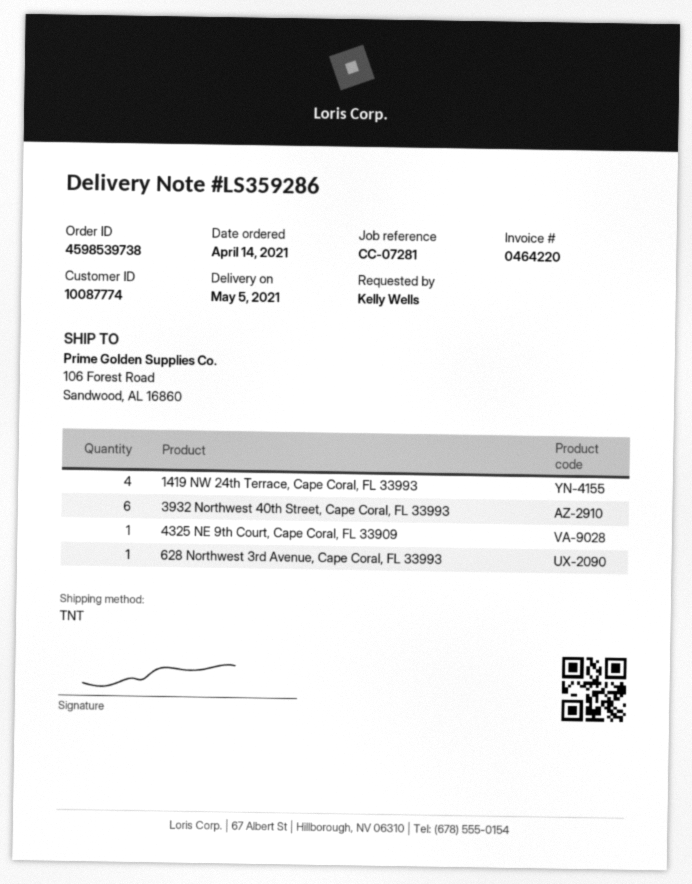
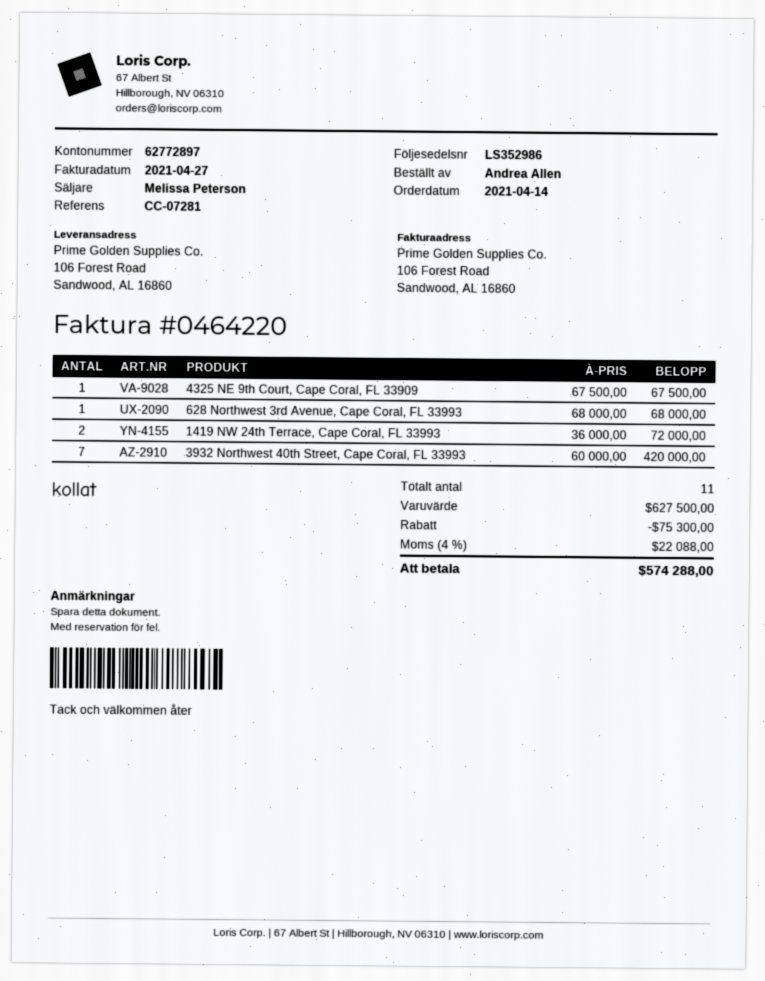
delivery note number: LS359286 -> LS352986
ordered by: Kelly Wells -> Andrea Allen
1419 NW 24th Terrace, Cape Coral, FL 33993: 4 -> 2
3932 Northwest 40th Street, Cape Coral, FL 33993: 6 -> 7

